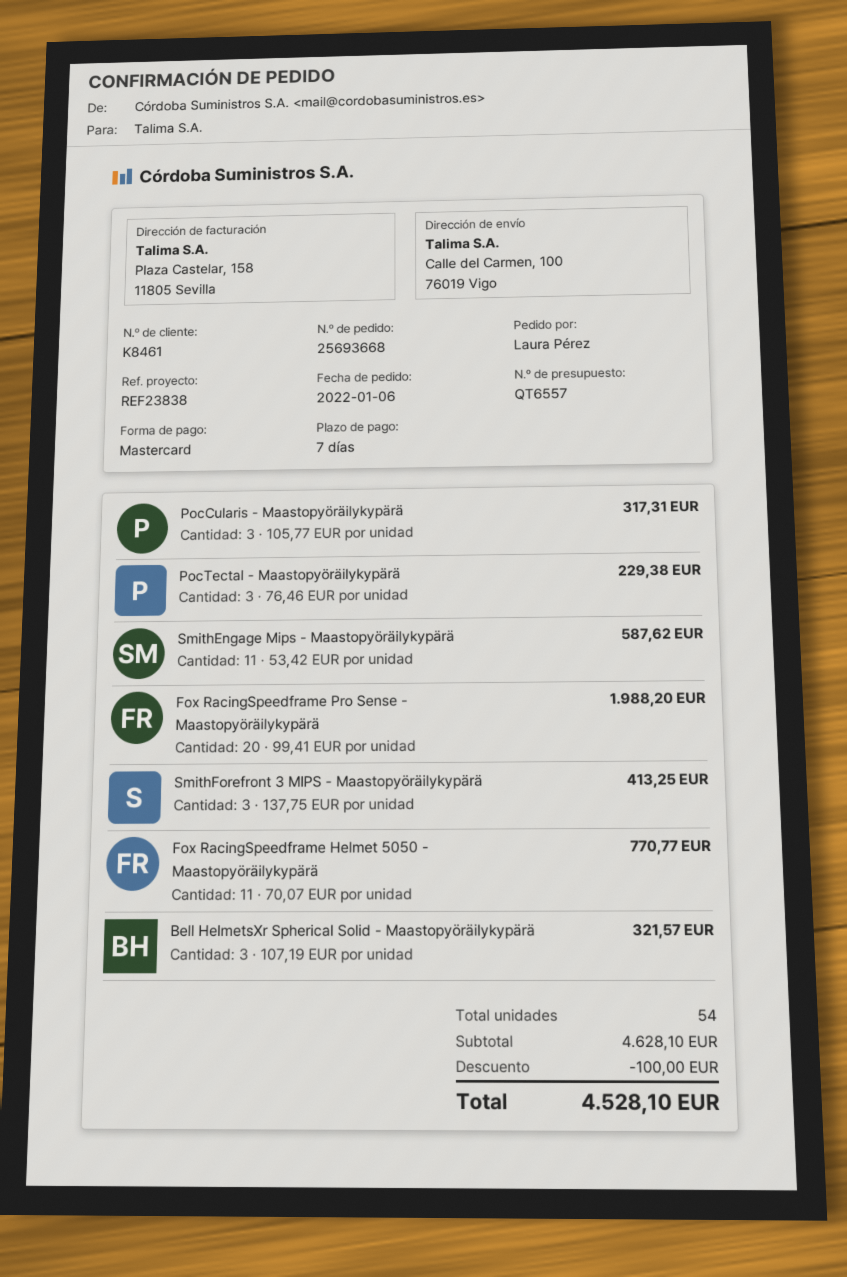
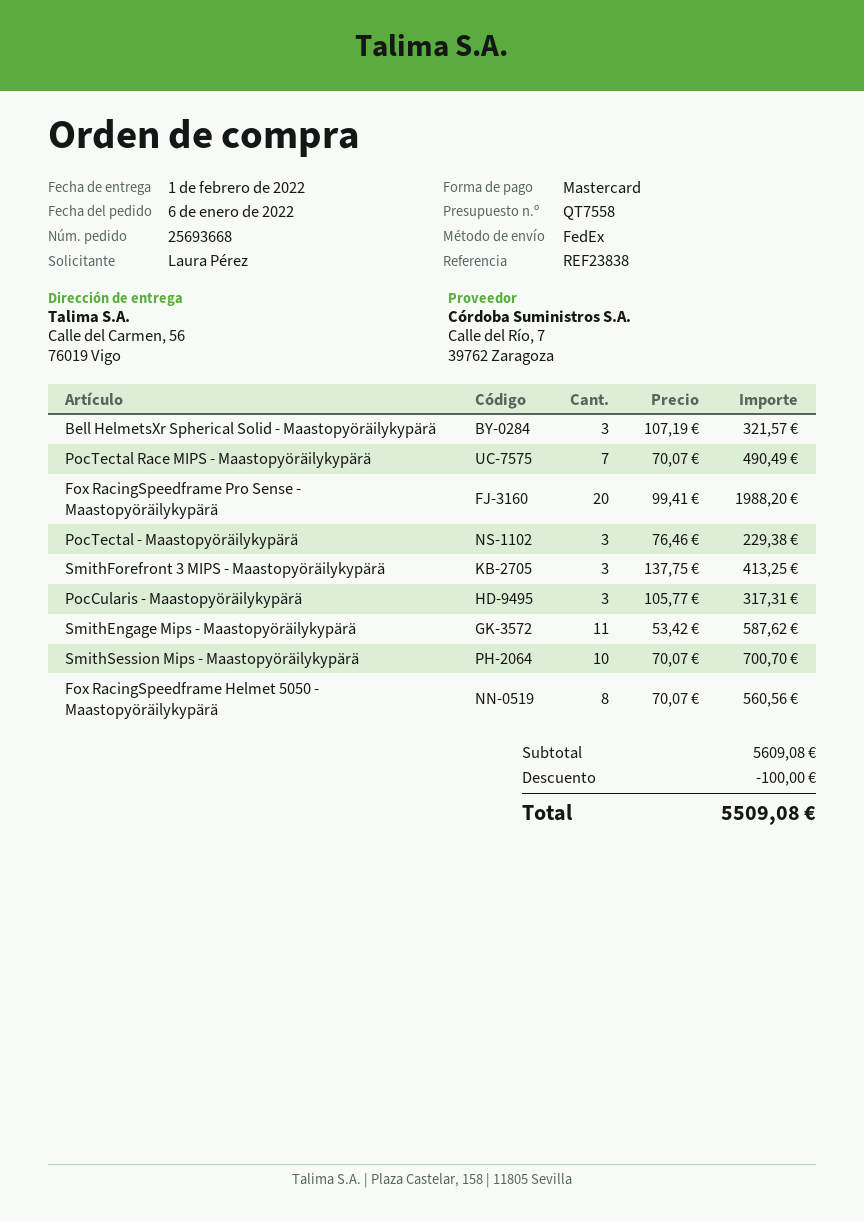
quote number: QT6557 -> QT7558
ship to: Calle del Carmen, 100, 76019 Vigo -> Calle del Carmen, 56, 76019 Vigo
Fox RacingSpeedframe Helmet 5050 - Maastopyöräilykypärä: 11 x 70.07 = 770.77 -> 8 x 70.07 = 560.56
PocTectal Race MIPS - Maastopyöräilykypärä: none -> 7 x 70.07 = 490.49
SmithSession Mips - Maastopyöräilykypärä: none -> 10 x 70.07 = 700.70
subtotal: 4628.10 -> 5609.08
total: 4528.10 -> 5509.08

